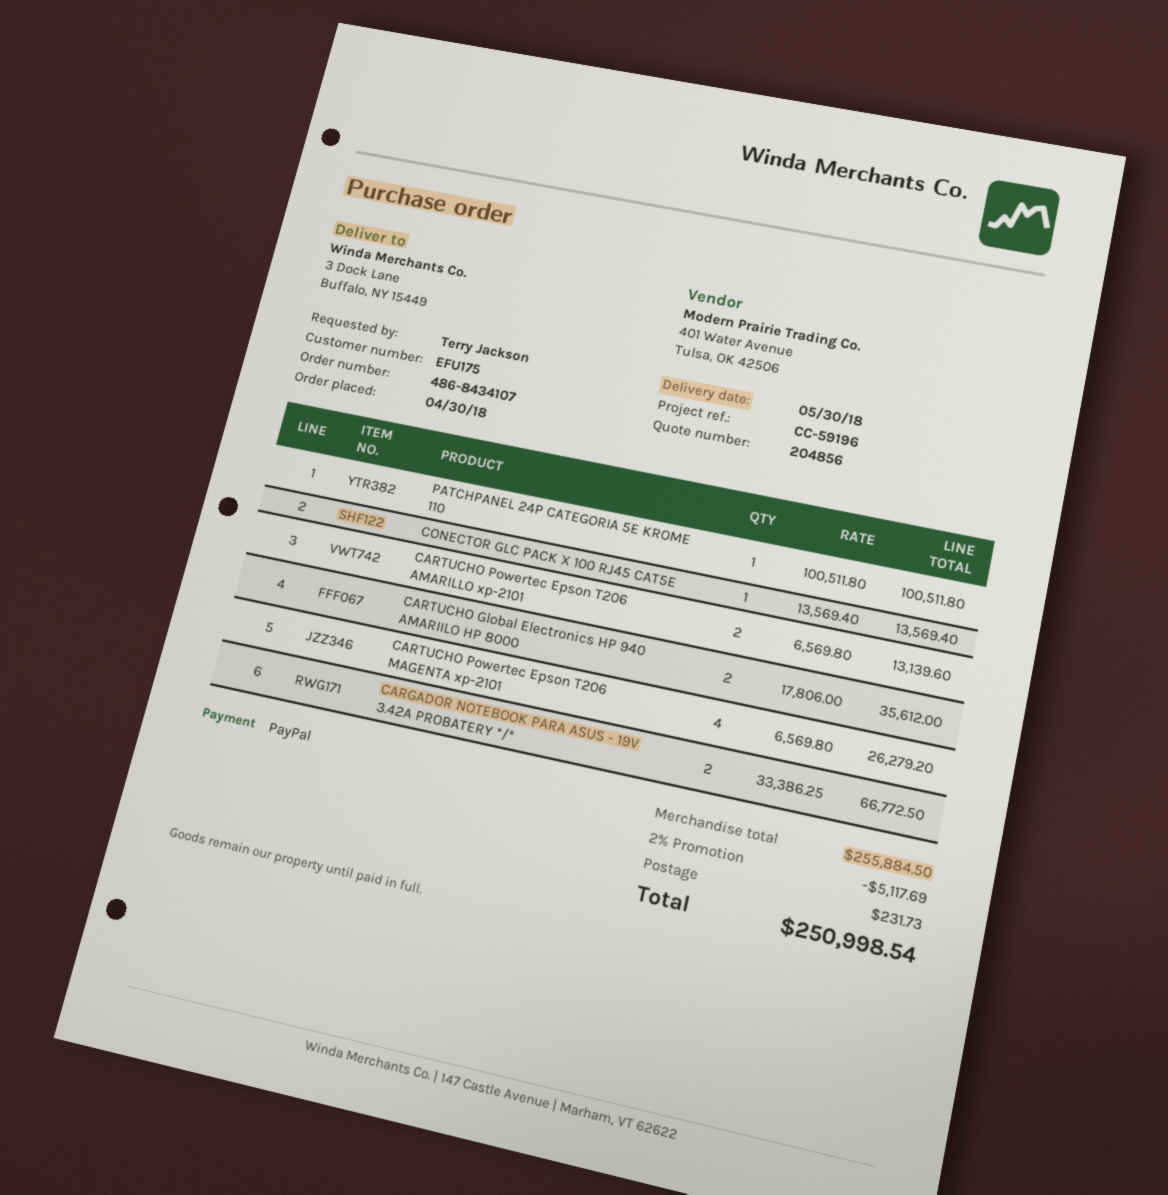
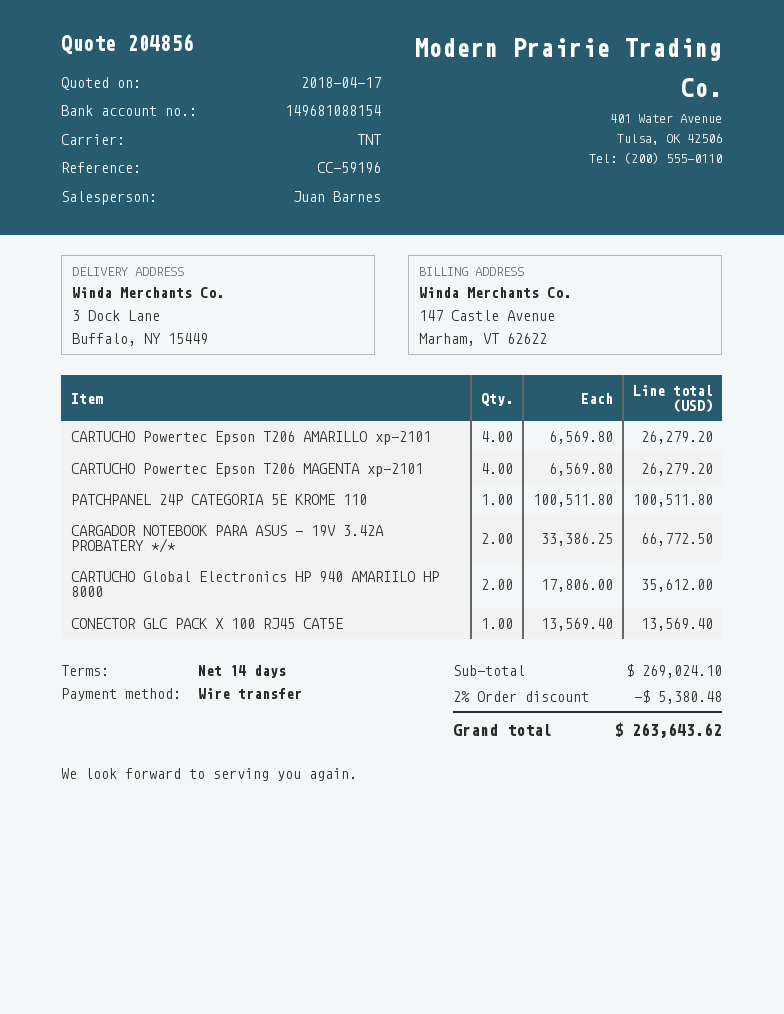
payment method: PayPal -> bank transfer
CARTUCHO Powertec Epson T206 AMARILLO xp-2101: 2 x 6569.80 = 13139.60 -> 4 x 6569.80 = 26279.20
subtotal: 255884.50 -> 269024.10
discount: 2% = 5117.69 -> 2% = 5380.48
shipping: 231.73 -> none
total: 250998.54 -> 263643.62

